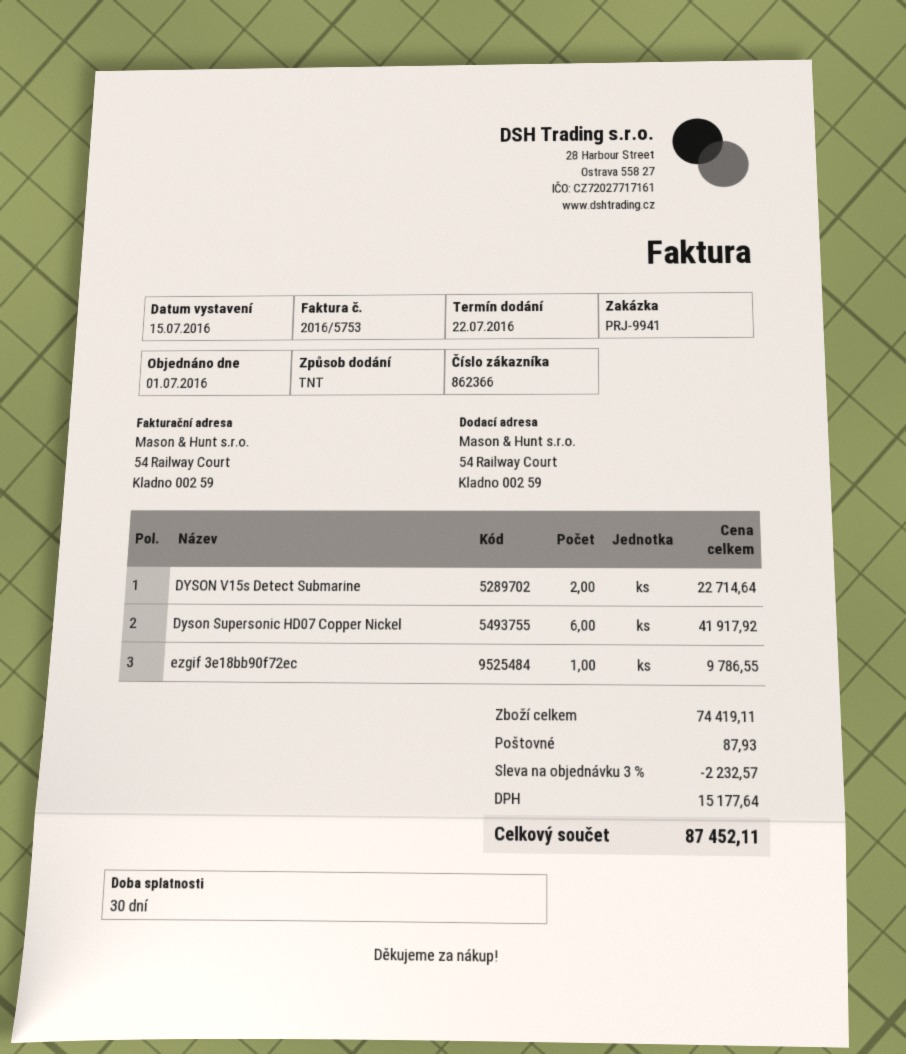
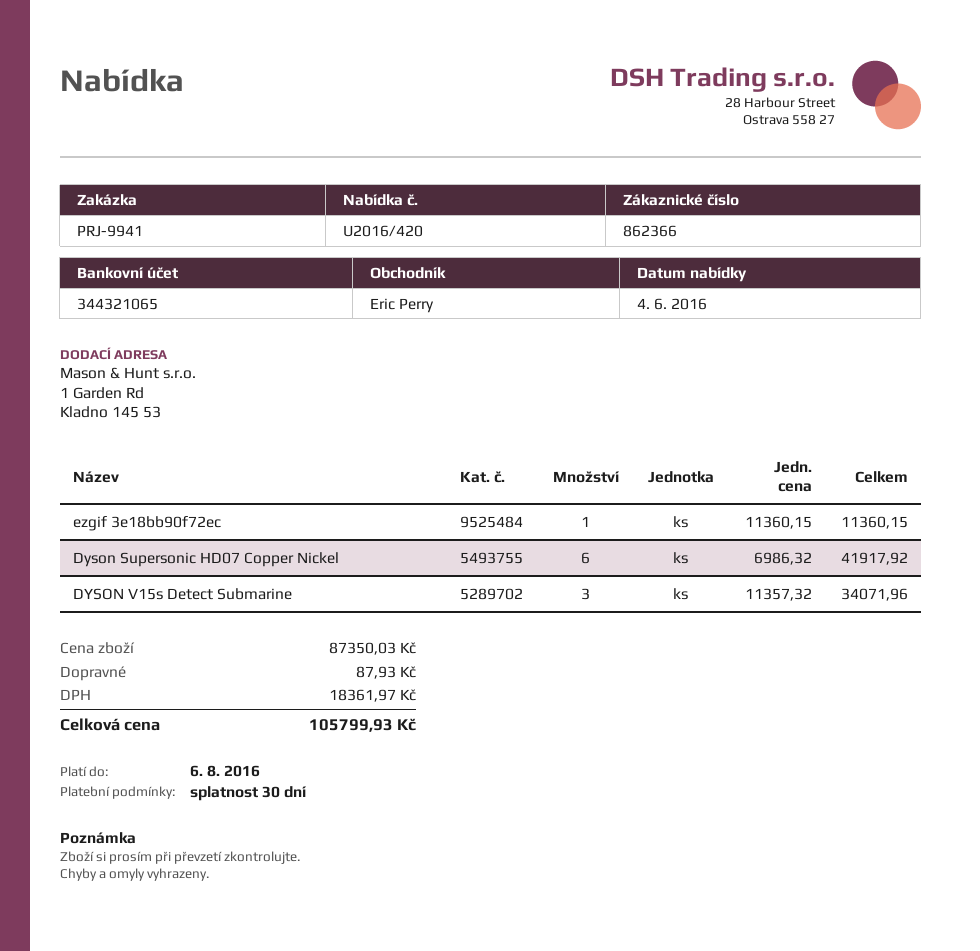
ship to: 54 Railway Court, Kladno 002 59 -> 1 Garden Rd, Kladno 145 53
DYSON V15s Detect Submarine: 2 for 22714.64 -> 3 for 34071.96
ezgif 3e18bb90f72ec: 1 for 9786.55 -> 1 for 11360.15
subtotal: 74419.11 -> 87350.03
discount: 3% = 2232.57 -> none
tax: 15177.64 -> 18361.97
total: 87452.11 -> 105799.93

